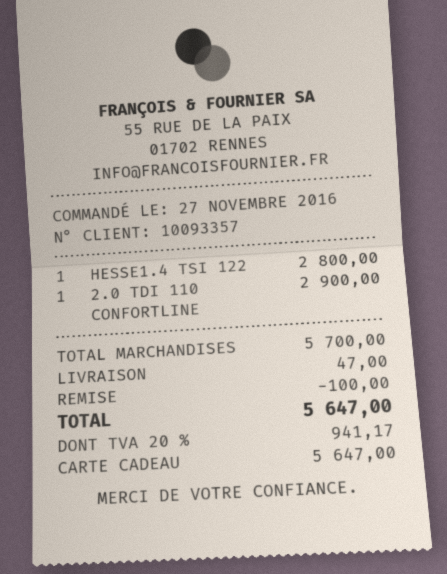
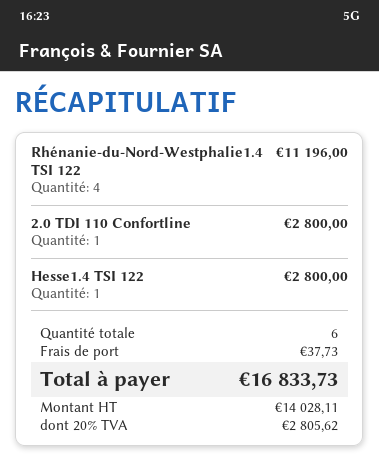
2.0 TDI 110 CONFORTLINE: 1 for 2900.00 -> 1 for 2800.00
Rhénanie-du-Nord-Westphalie1.4 TSI 122: none -> 4 for 11196.00
discount: 100.00 -> none
shipping: 47.00 -> 37.73
tax: 20% = 941.17 -> 20% = 2805.62
total: 5647.00 -> 16833.73

